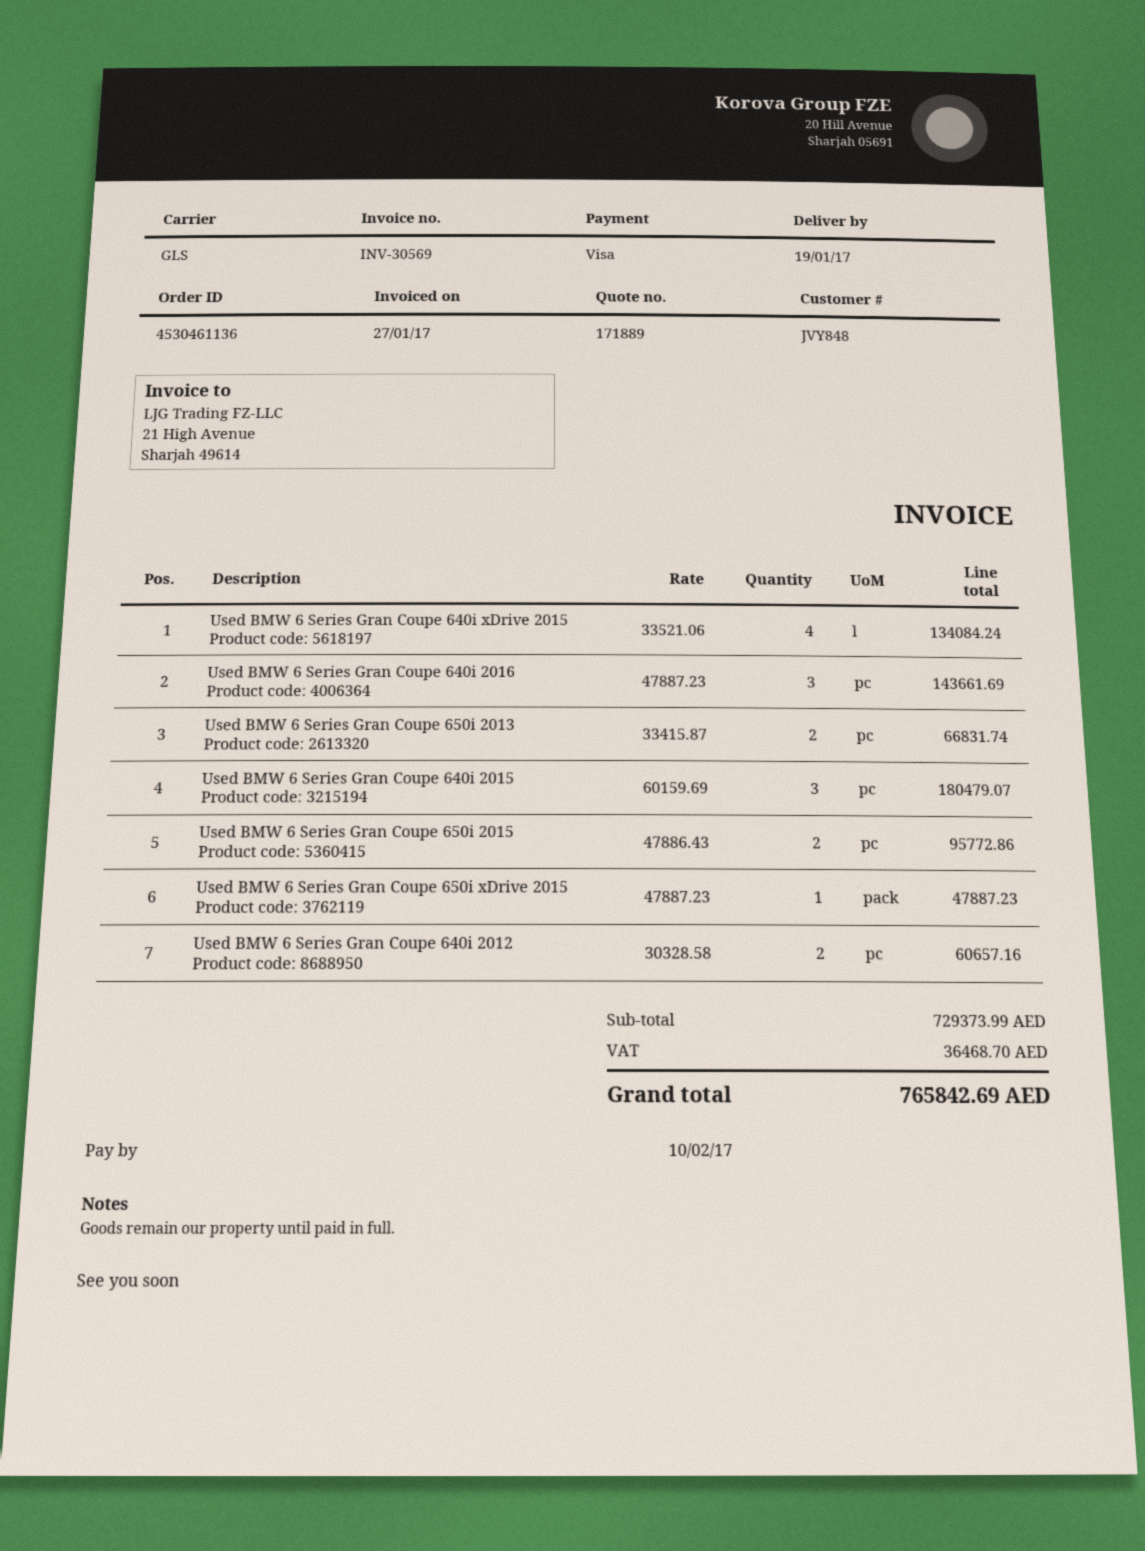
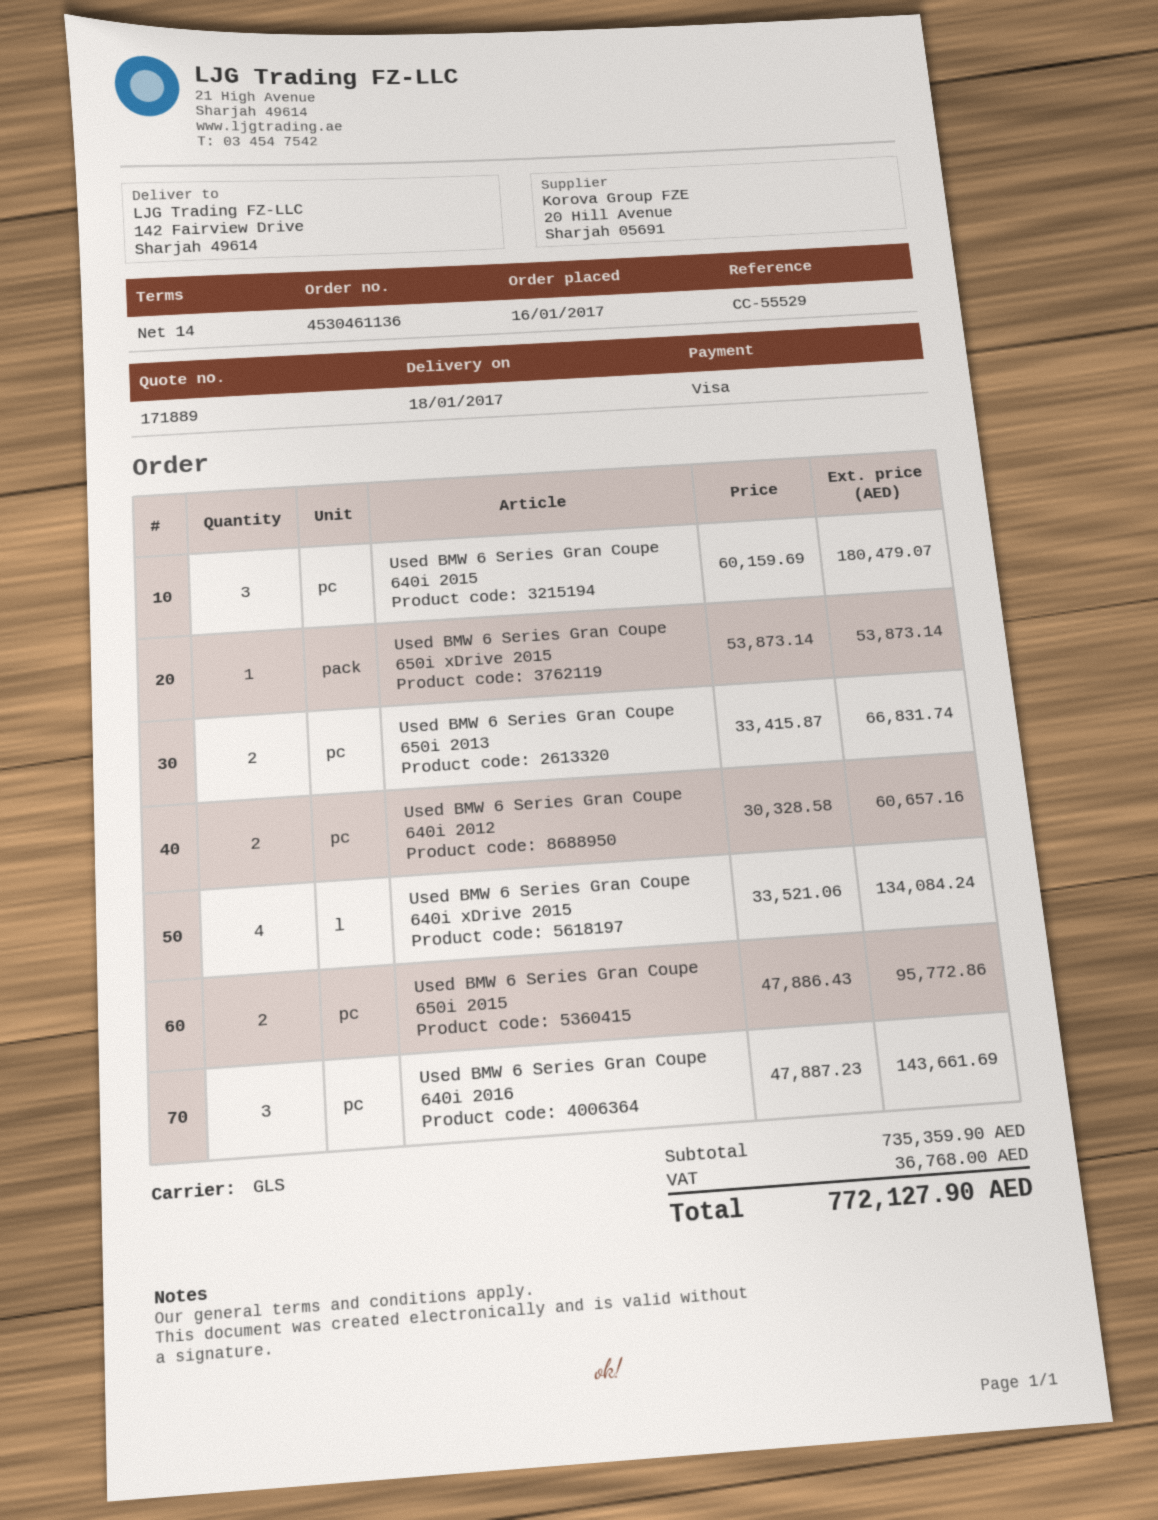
delivery date: 2017-01-19 -> 2017-01-18
Used BMW 6 Series Gran Coupe 650i xDrive 2015: 1 x 47887.23 = 47887.23 -> 1 x 53873.14 = 53873.14
subtotal: 729373.99 -> 735359.90
tax: 36468.70 -> 36768.00
total: 765842.69 -> 772127.90

